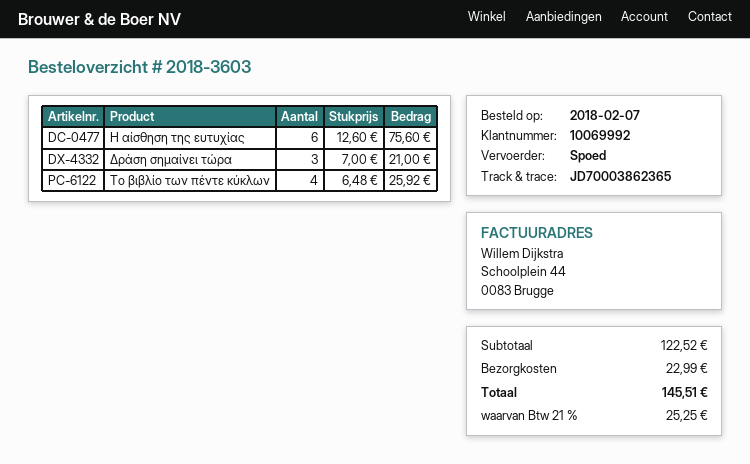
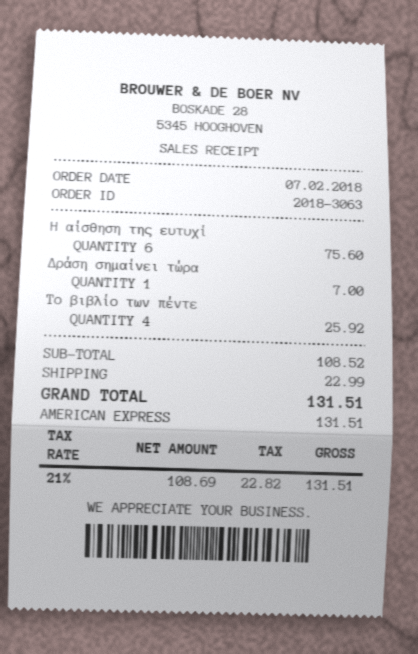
order number: 2018-3603 -> 2018-3063
Δράση σημαίνει τώρα: 3 for 21.00 -> 1 for 7.00
subtotal: 122.52 -> 108.52
tax: 21% = 25.25 -> 21% = 22.82
total: 145.51 -> 131.51

